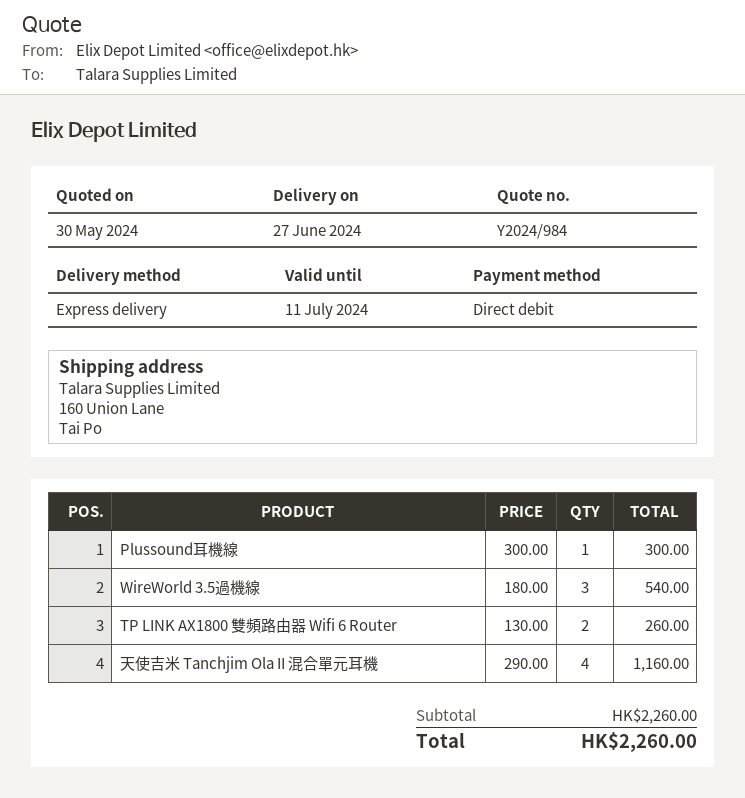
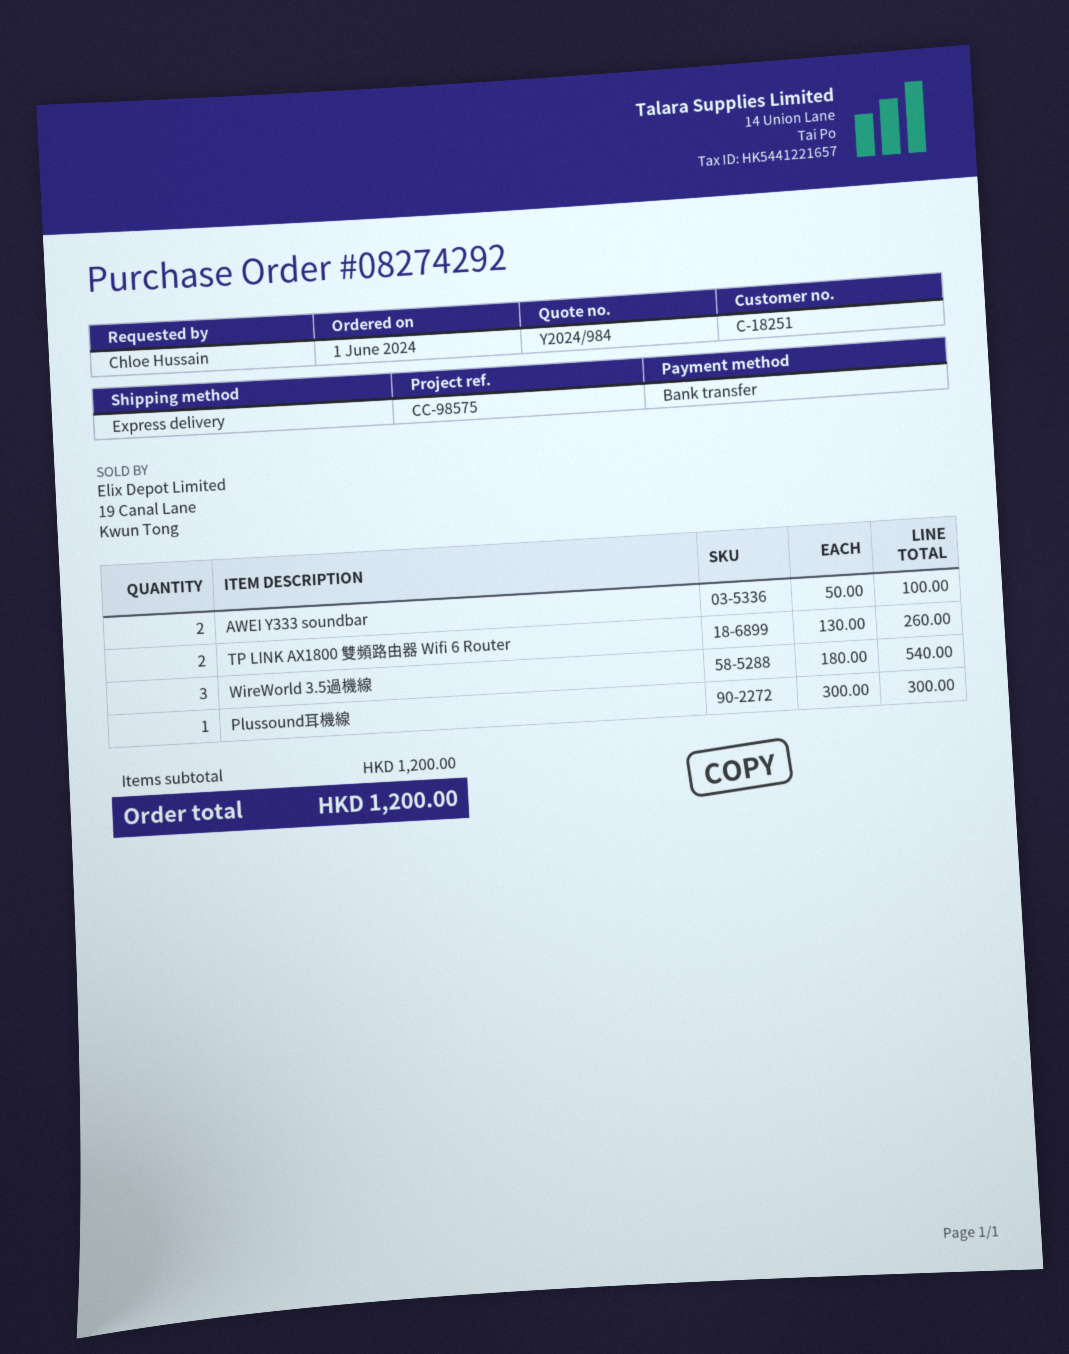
payment method: direct debit -> bank transfer
天使吉米 Tanchjim Ola II 混合單元耳機: 4 x 290.00 = 1160.00 -> none
AWEI Y333 soundbar: none -> 2 x 50.00 = 100.00
subtotal: 2260.00 -> 1200.00
total: 2260.00 -> 1200.00

